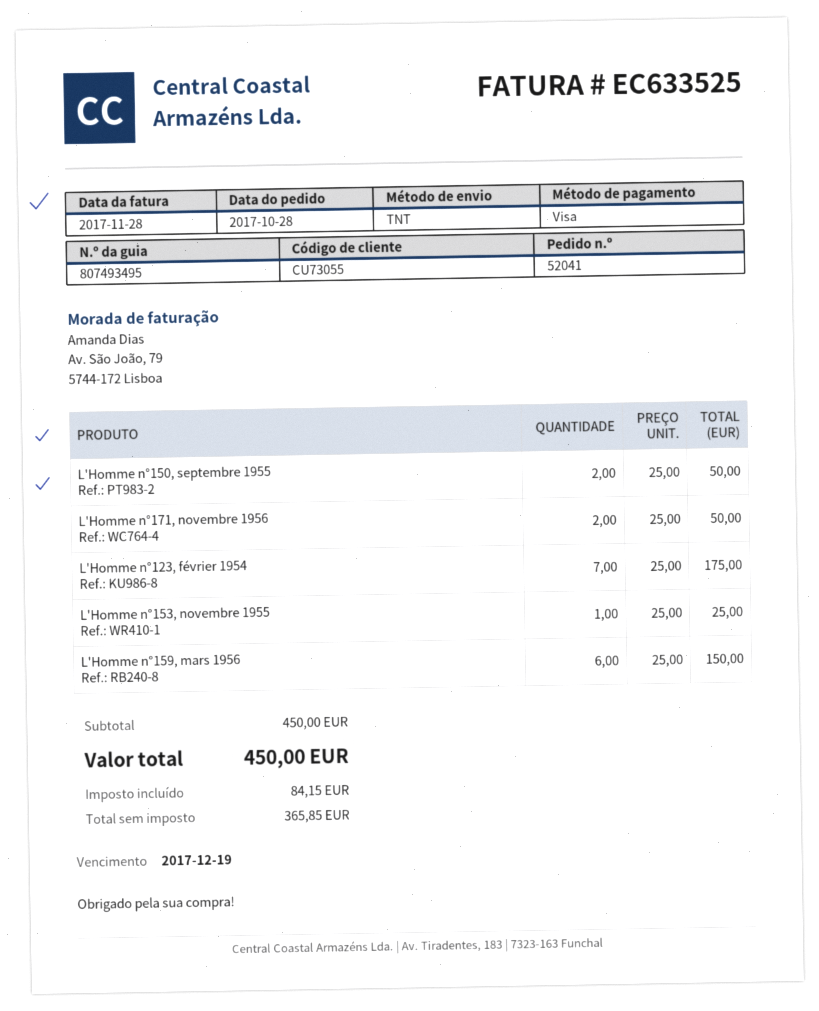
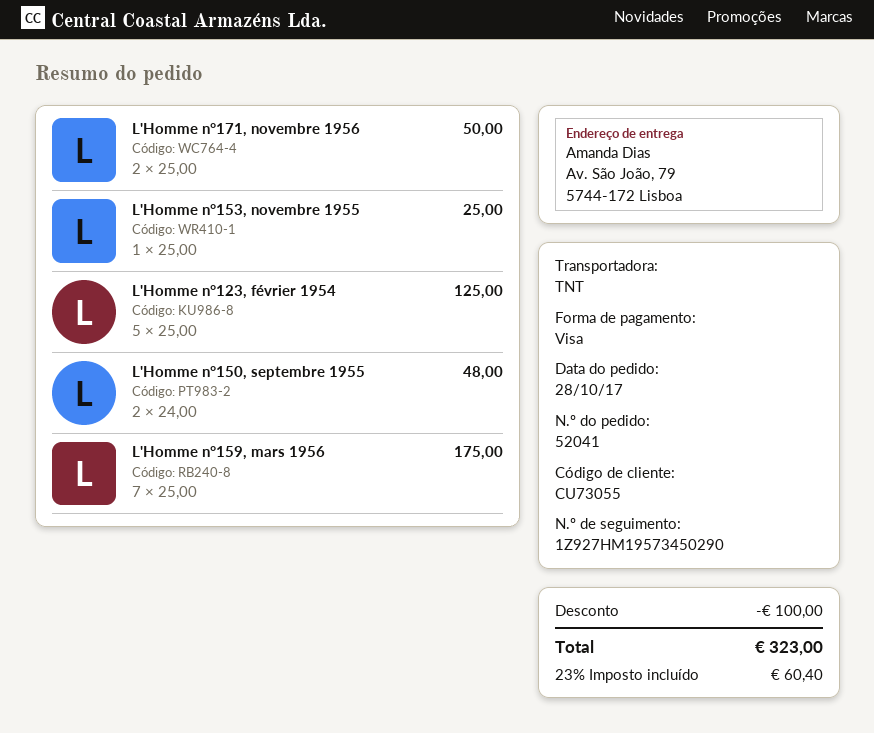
L'Homme n°150, septembre 1955: 2 x 25.00 = 50.00 -> 2 x 24.00 = 48.00
L'Homme n°123, février 1954: 7 x 25.00 = 175.00 -> 5 x 25.00 = 125.00
L'Homme n°159, mars 1956: 6 x 25.00 = 150.00 -> 7 x 25.00 = 175.00
discount: none -> 100.00
tax: 84.15 -> 60.40
total: 450.00 -> 323.00

